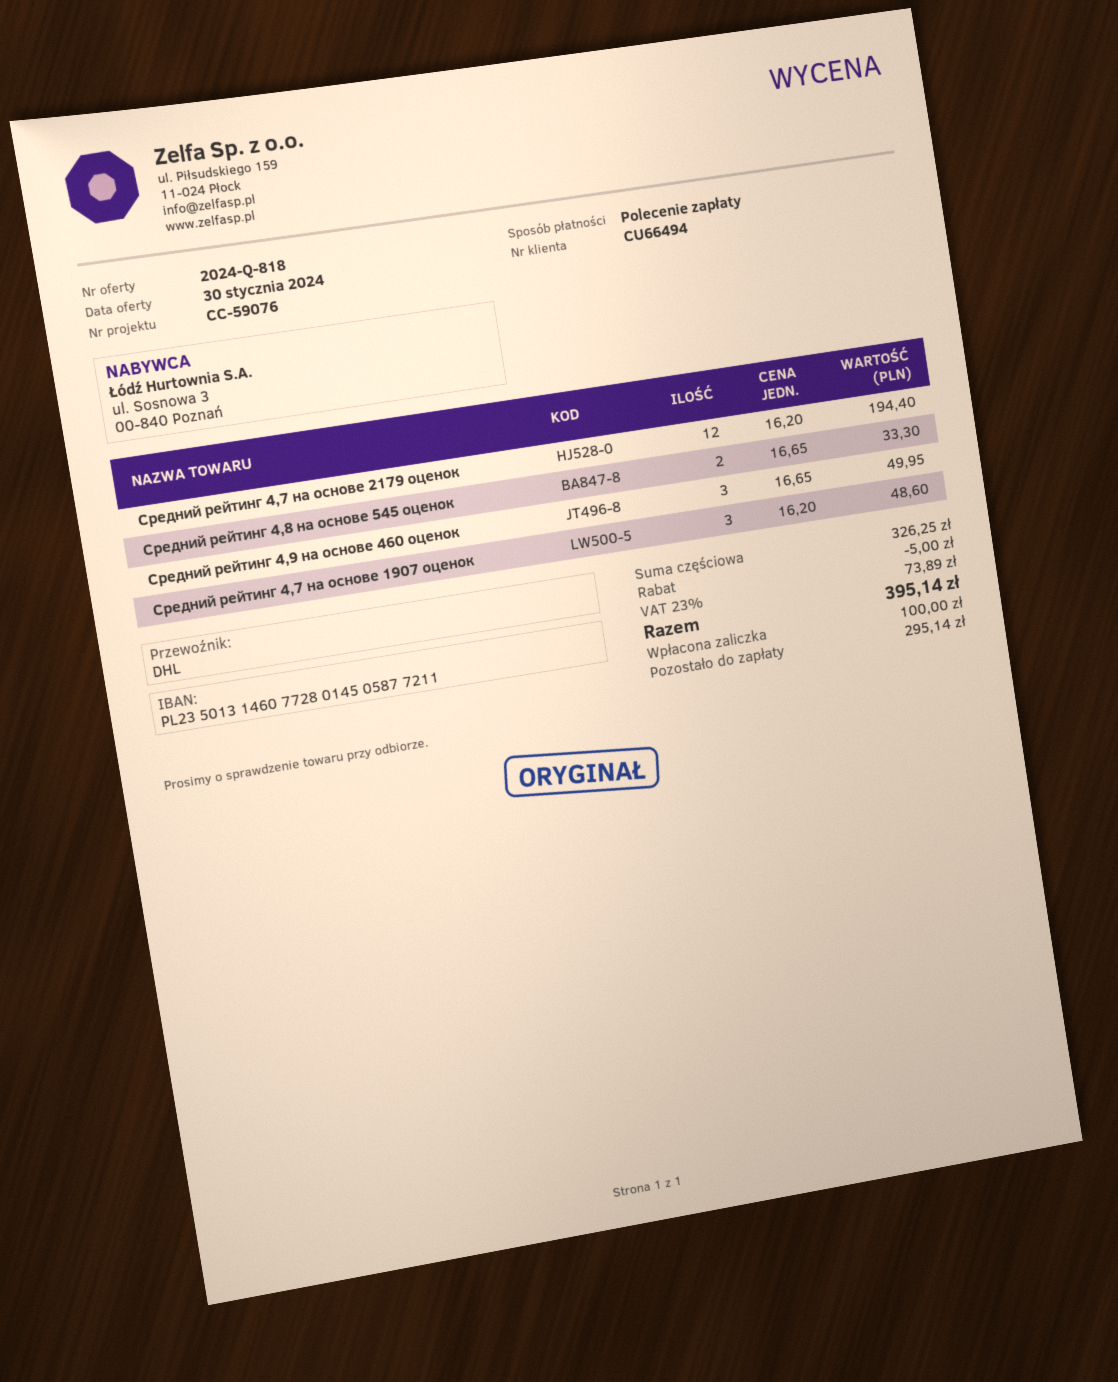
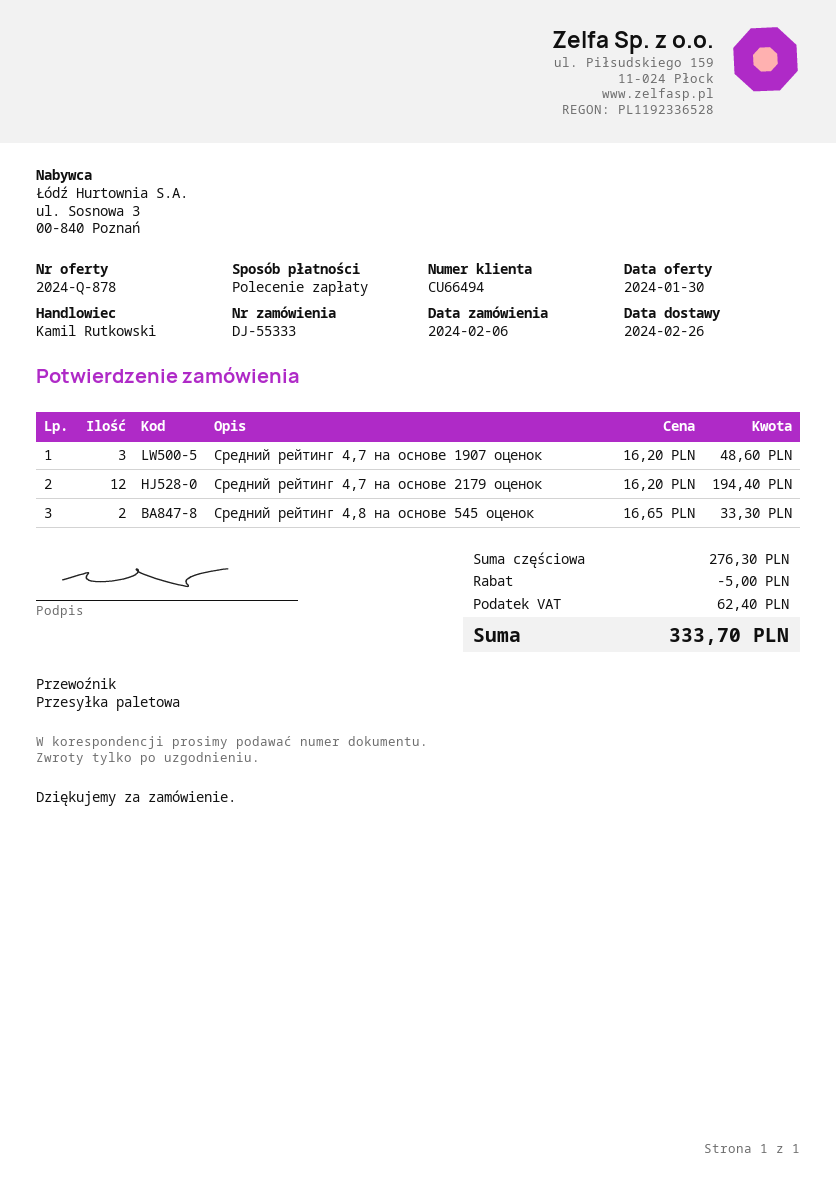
quote number: 2024-Q-818 -> 2024-Q-878
shipping method: DHL -> pallet freight
Средний рейтинг 4,9 на основе 460 оценок: 3 x 16.65 = 49.95 -> none
subtotal: 326.25 -> 276.30
tax: 73.89 -> 62.40
total: 395.14 -> 333.70

